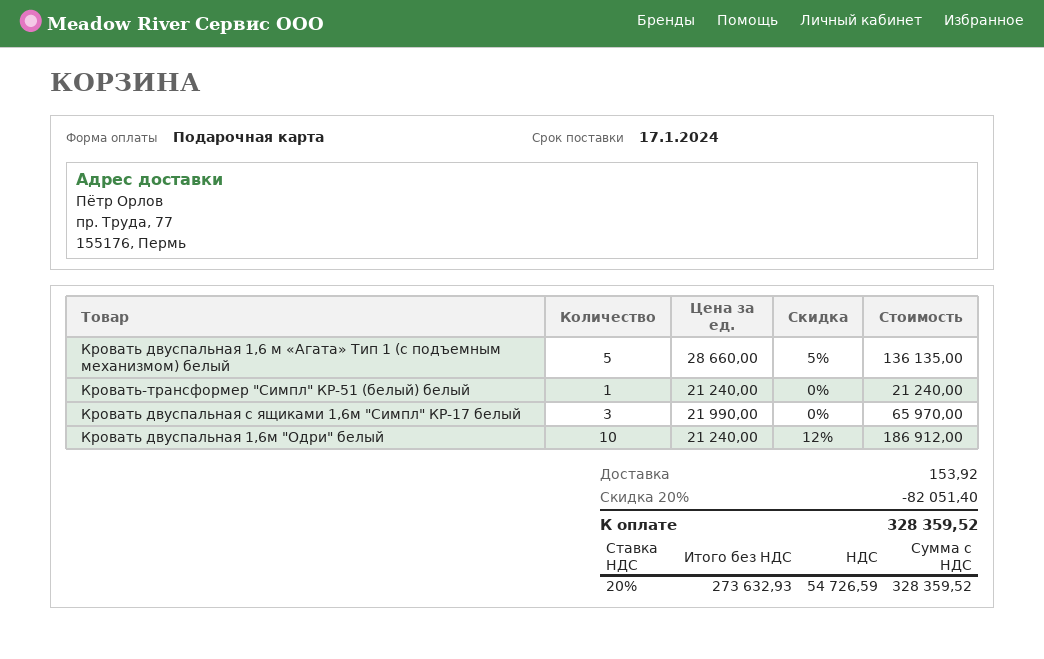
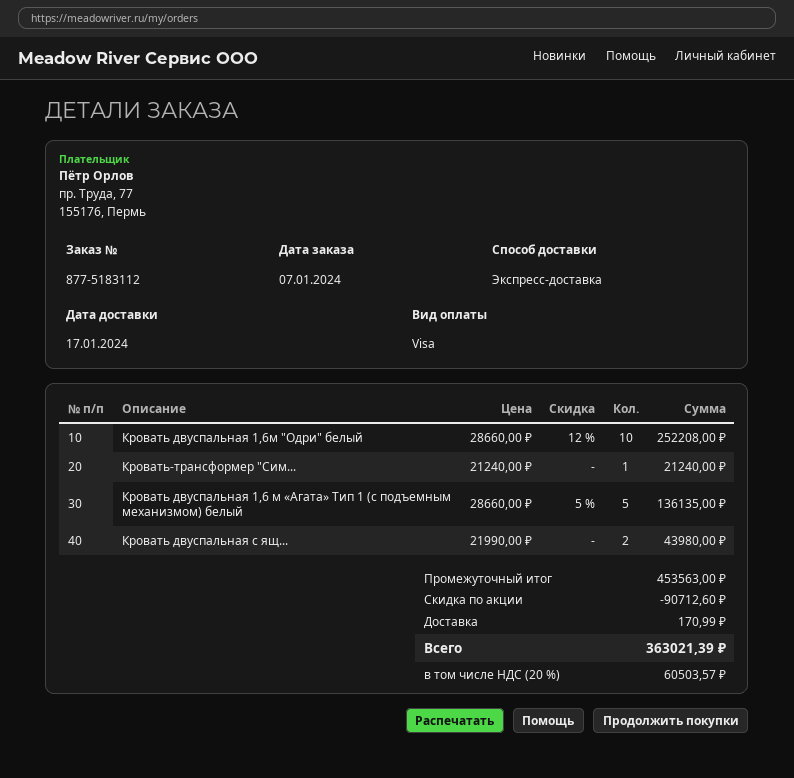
payment method: gift card -> Visa
Кровать двуспальная с ящиками 1,6м "Симпл" КР-17 белый: 3 x 21990.00 = 65970.00 -> 2 x 21990.00 = 43980.00
Кровать двуспальная 1,6м "Одри" белый: 10 x 21240.00 - 12% = 186912.00 -> 10 x 28660.00 - 12% = 252208.00
discount: 82051.40 -> 90712.60
shipping: 153.92 -> 170.99
tax: 20% = 54726.59 -> 20% = 60503.57
total: 328359.52 -> 363021.39

